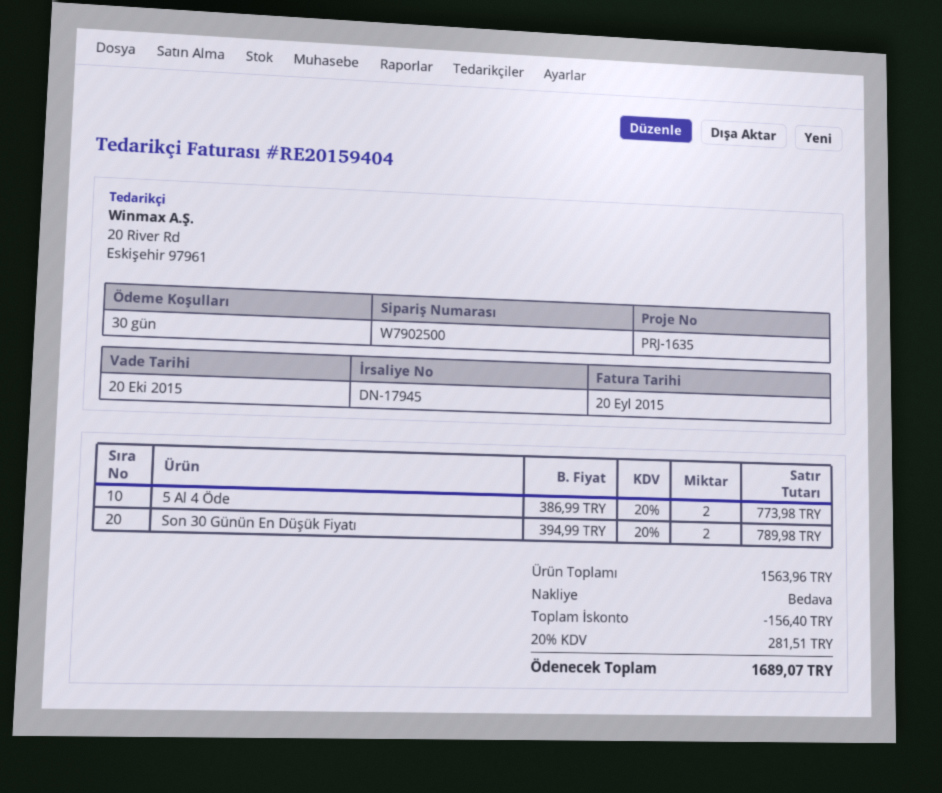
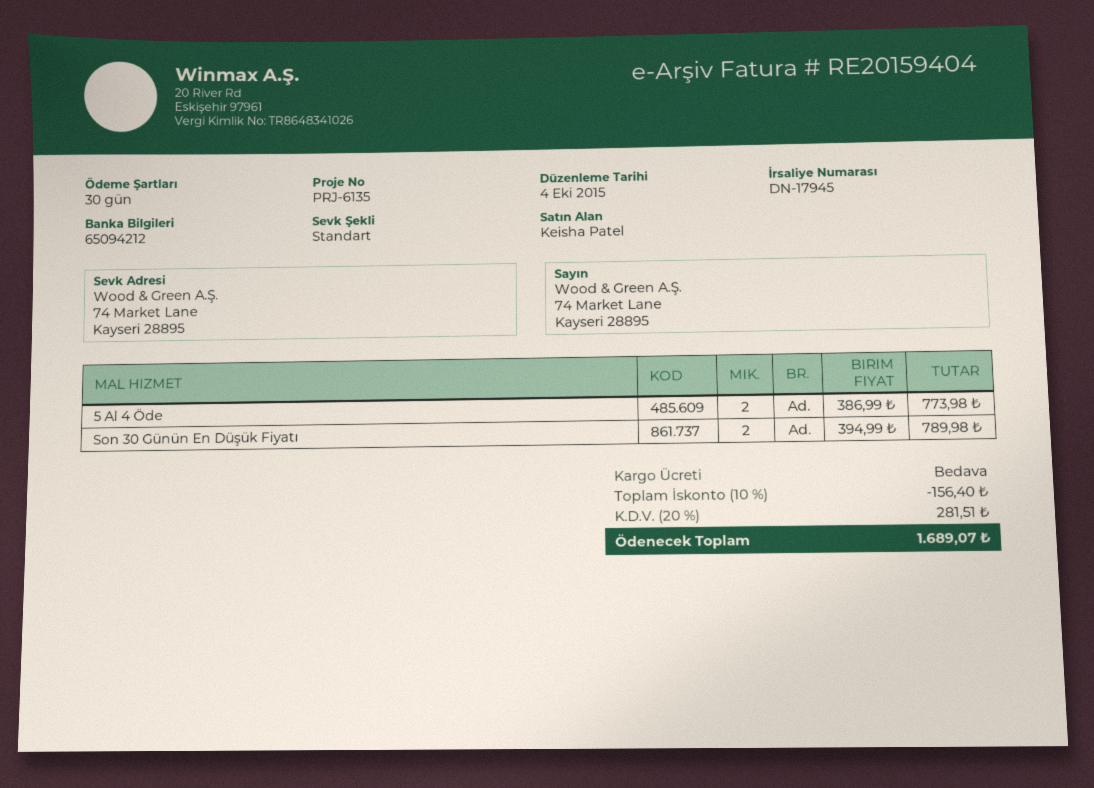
invoice date: 2015-09-20 -> 2015-10-04
reference: PRJ-1635 -> PRJ-6135

